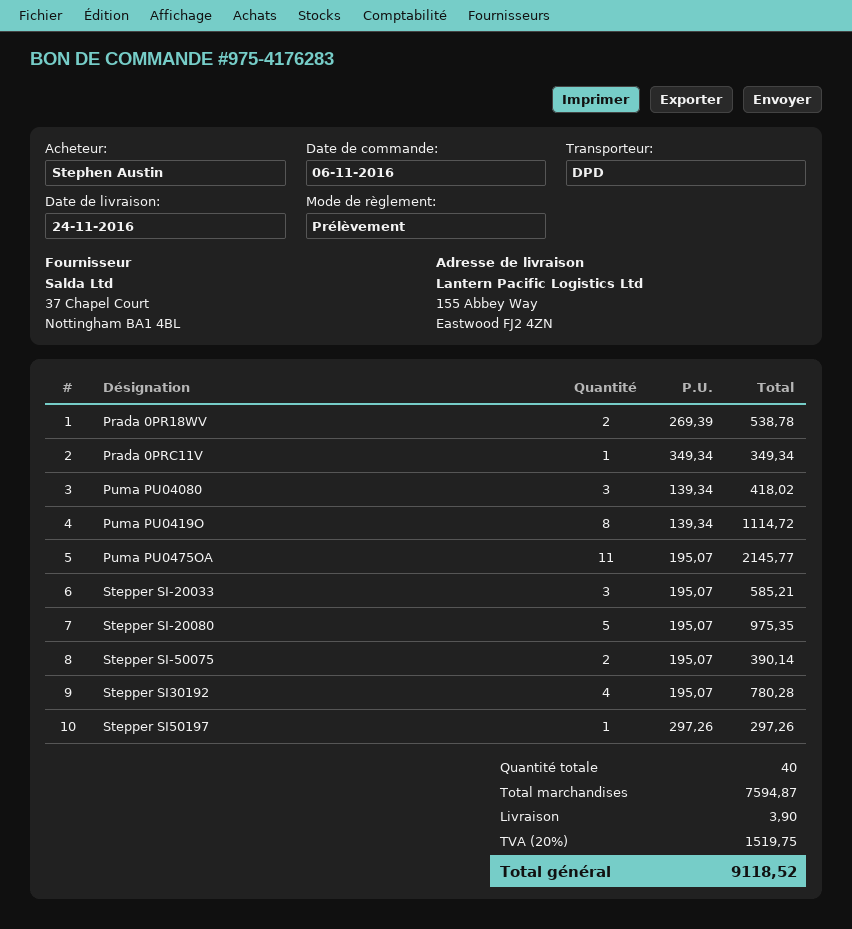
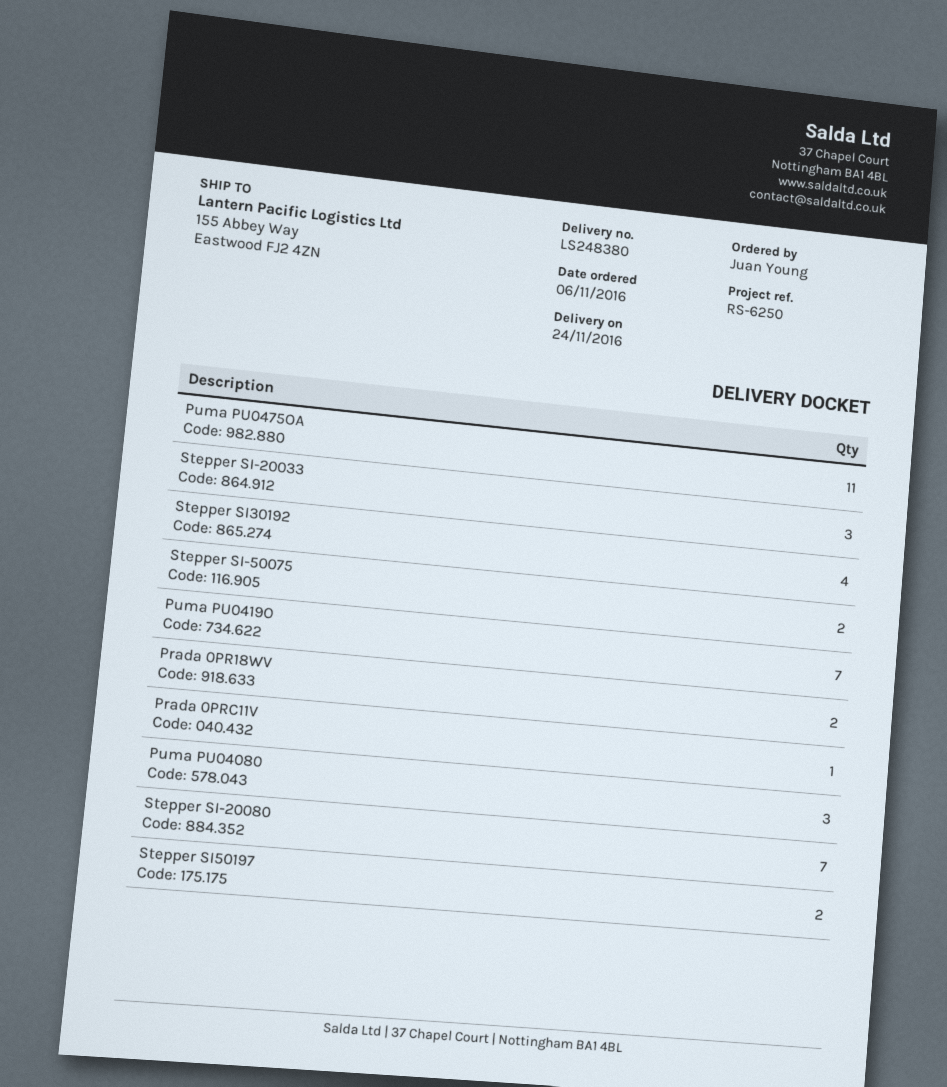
ordered by: Stephen Austin -> Juan Young
Puma PU0419O: 8 -> 7
Stepper SI-20080: 5 -> 7
Stepper SI50197: 1 -> 2

